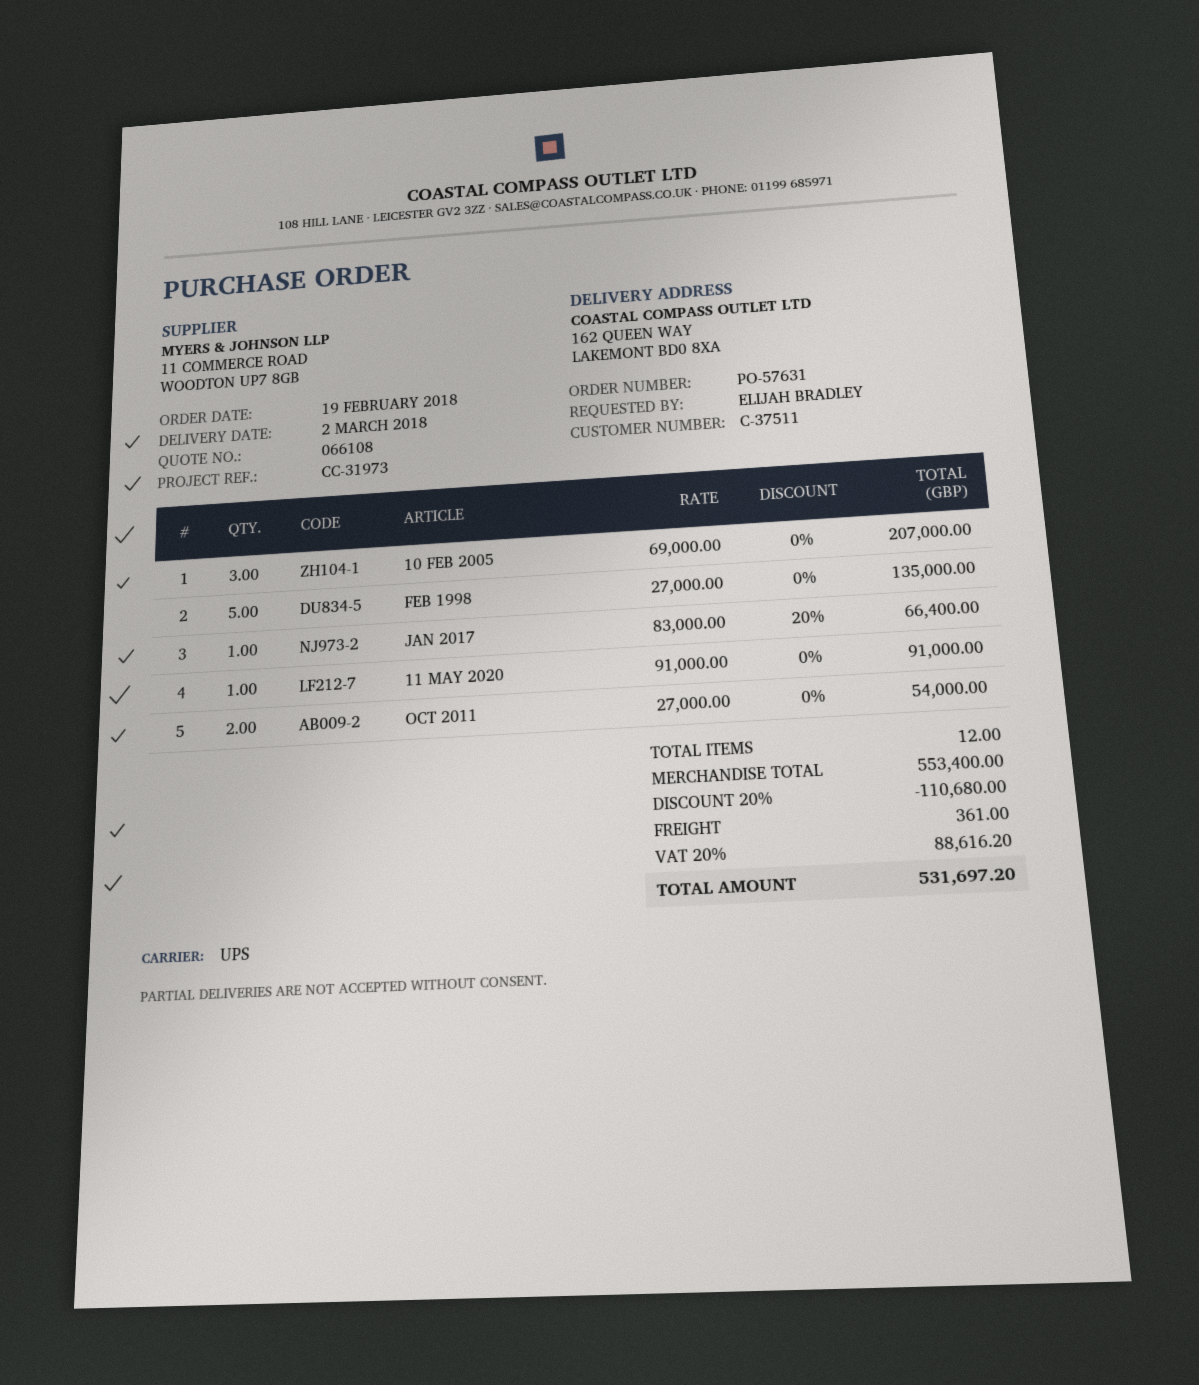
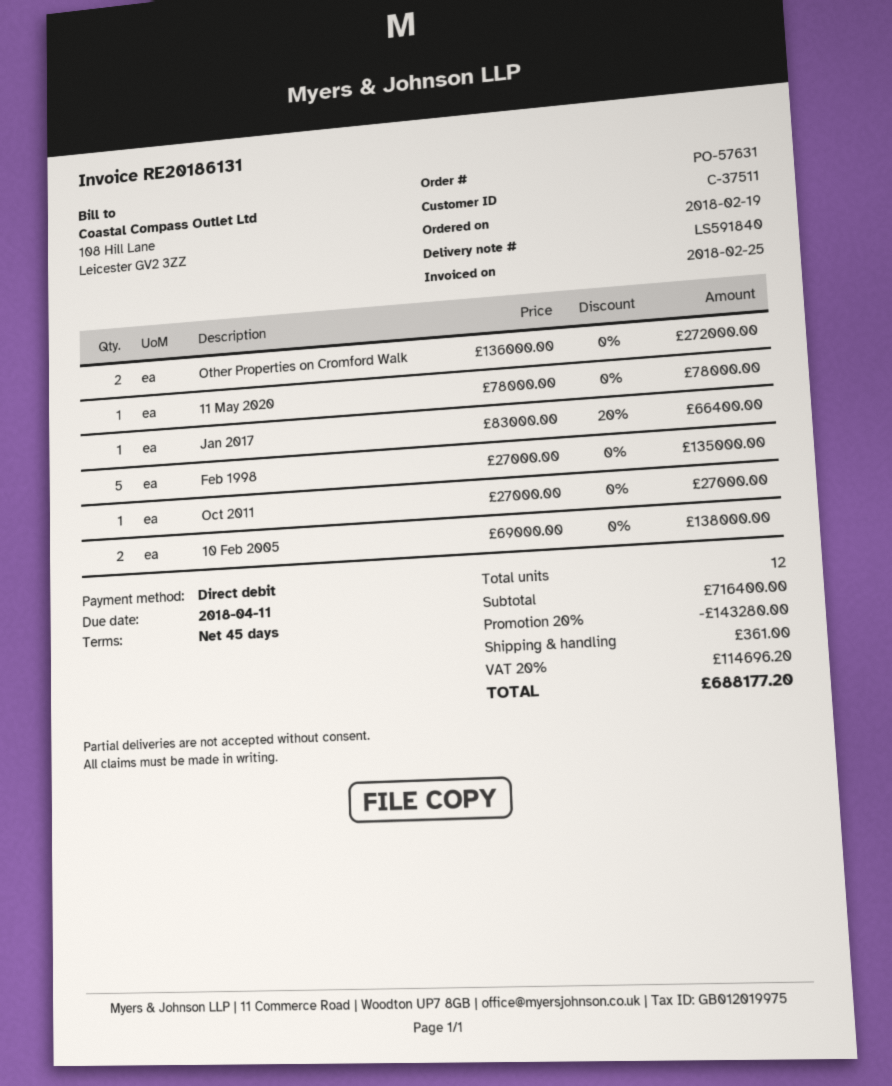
10 FEB 2005: 3 x 69000.00 = 207000.00 -> 2 x 69000.00 = 138000.00
11 MAY 2020: 1 x 91000.00 = 91000.00 -> 1 x 78000.00 = 78000.00
OCT 2011: 2 x 27000.00 = 54000.00 -> 1 x 27000.00 = 27000.00
Other Properties on Cromford Walk: none -> 2 x 136000.00 = 272000.00
subtotal: 553400.00 -> 716400.00
discount: 20% = 110680.00 -> 20% = 143280.00
tax: 20% = 88616.20 -> 20% = 114696.20
total: 531697.20 -> 688177.20

